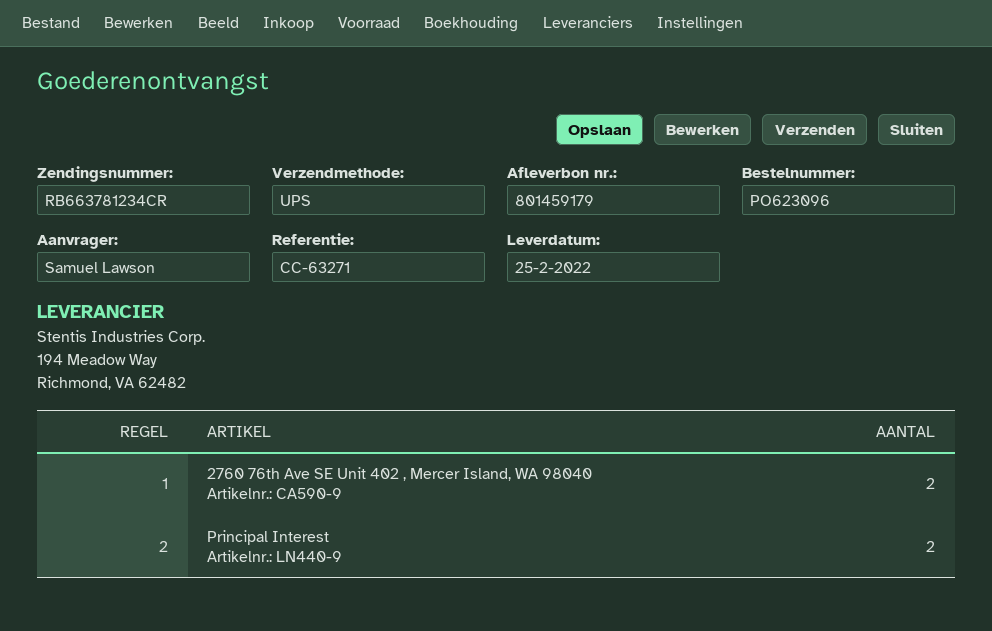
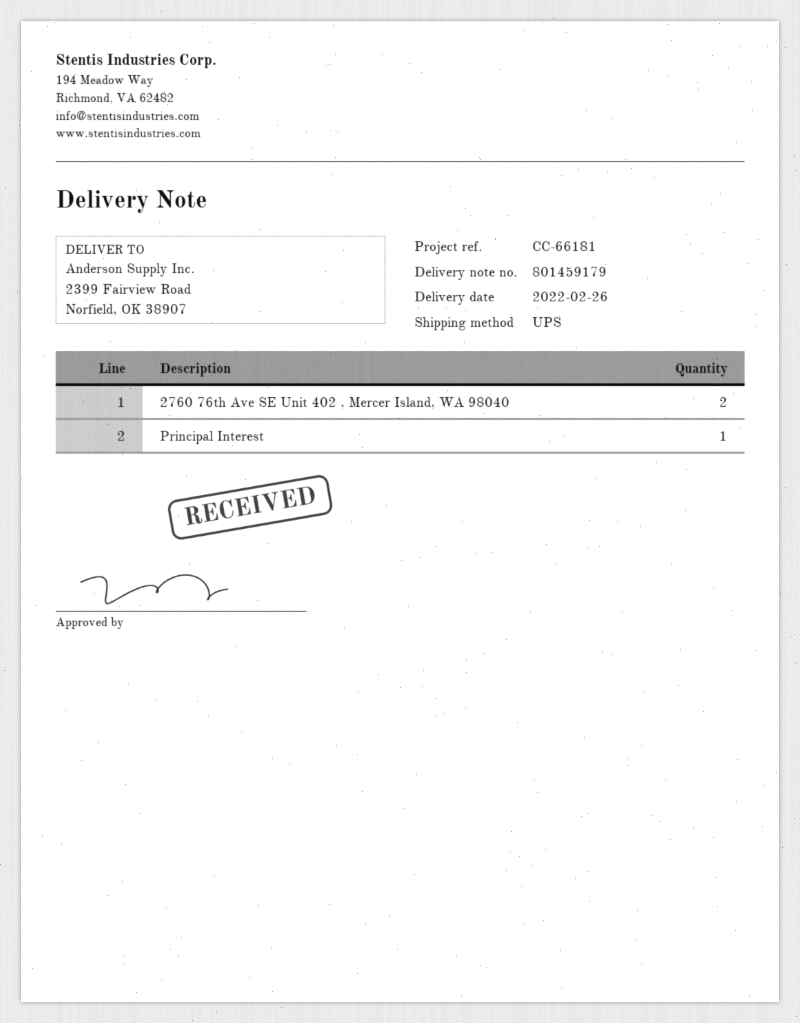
delivery date: 2022-02-25 -> 2022-02-26
reference: CC-63271 -> CC-66181
Principal Interest: 2 -> 1

